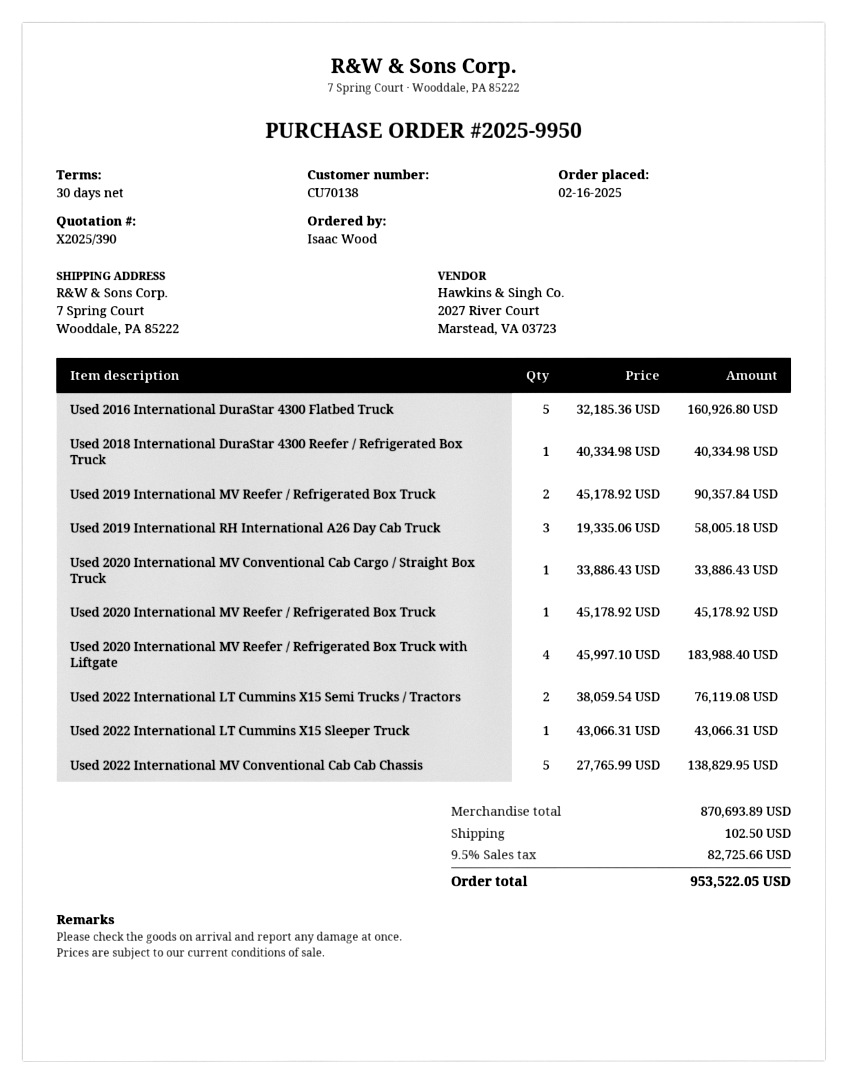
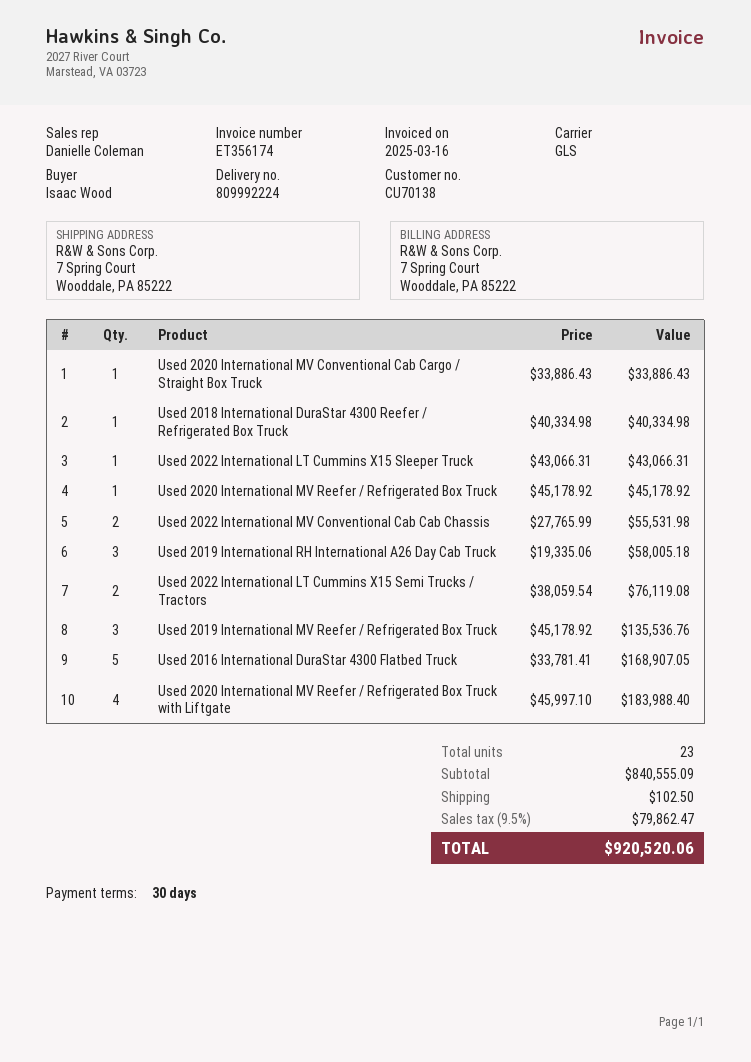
Used 2016 International DuraStar 4300 Flatbed Truck: 5 x 32185.36 = 160926.80 -> 5 x 33781.41 = 168907.05
Used 2019 International MV Reefer / Refrigerated Box Truck: 2 x 45178.92 = 90357.84 -> 3 x 45178.92 = 135536.76
Used 2022 International MV Conventional Cab Cab Chassis: 5 x 27765.99 = 138829.95 -> 2 x 27765.99 = 55531.98
subtotal: 870693.89 -> 840555.09
tax: 9.5% = 82725.66 -> 9.5% = 79862.47
total: 953522.05 -> 920520.06

